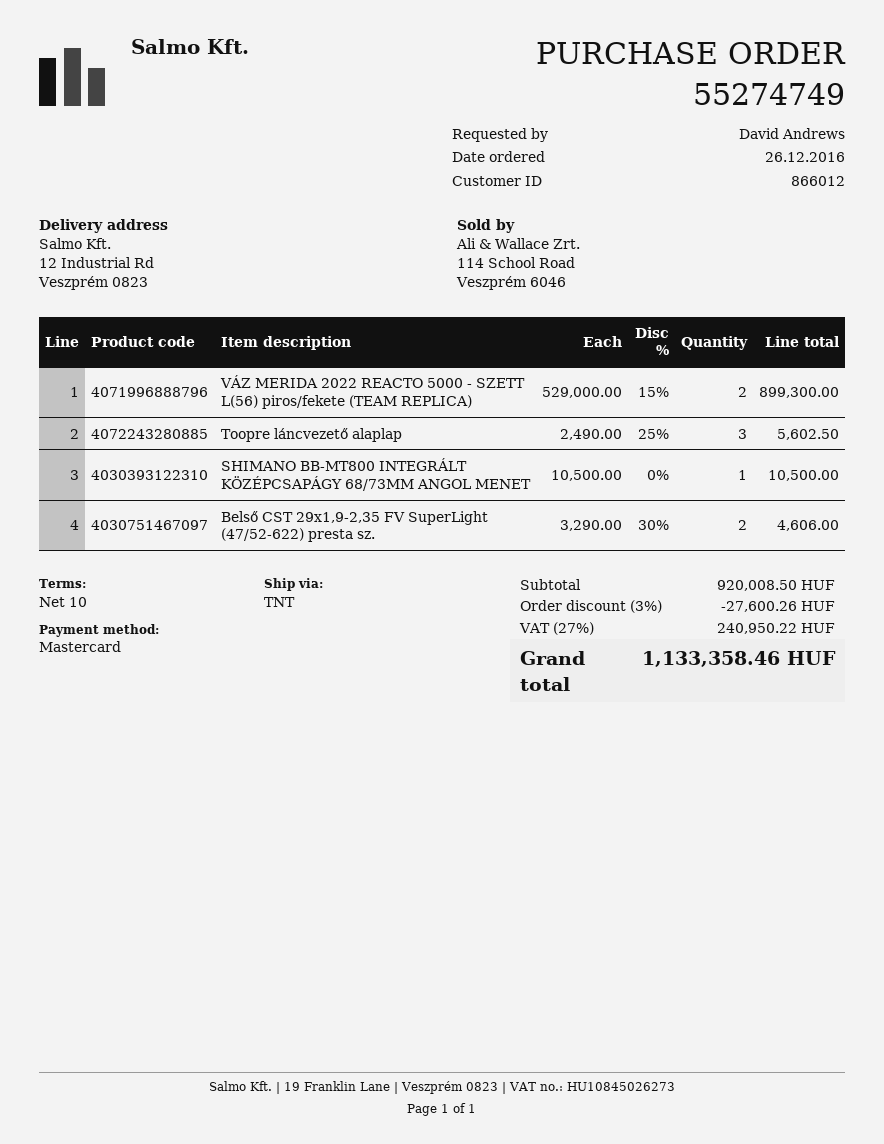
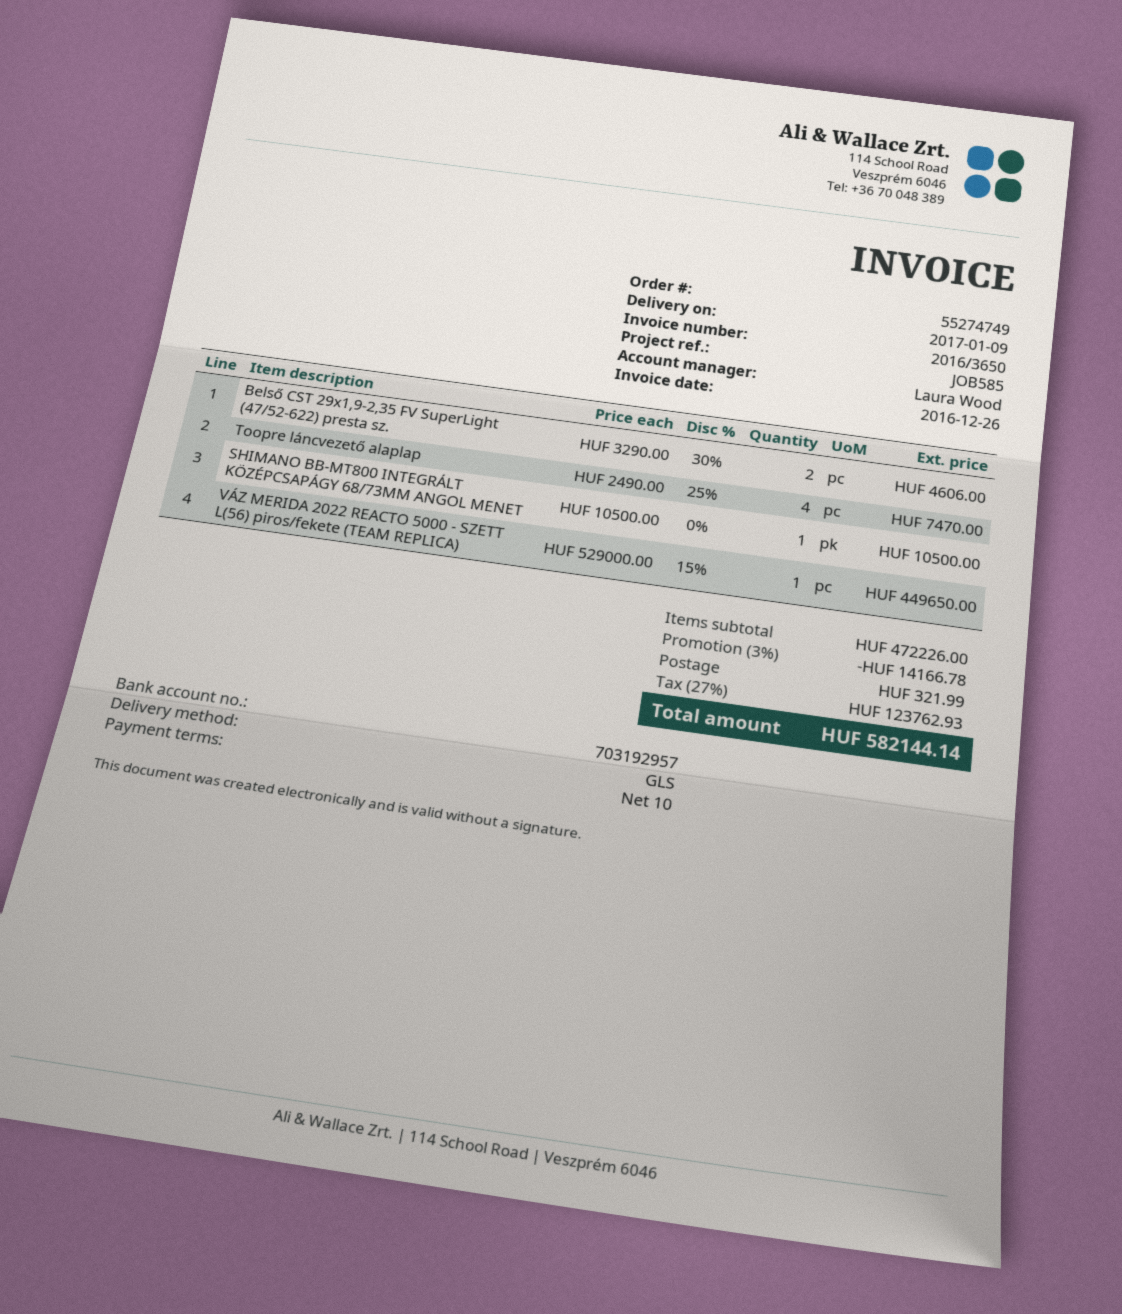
shipping method: TNT -> GLS
VÁZ MERIDA 2022 REACTO 5000 - SZETT L(56) piros/fekete (TEAM REPLICA): 2 x 529000.00 - 15% = 899300.00 -> 1 x 529000.00 - 15% = 449650.00
Toopre láncvezető alaplap: 3 x 2490.00 - 25% = 5602.50 -> 4 x 2490.00 - 25% = 7470.00
subtotal: 920008.50 -> 472226.00
discount: 3% = 27600.26 -> 3% = 14166.78
shipping: none -> 321.99
tax: 27% = 240950.22 -> 27% = 123762.93
total: 1133358.46 -> 582144.14

